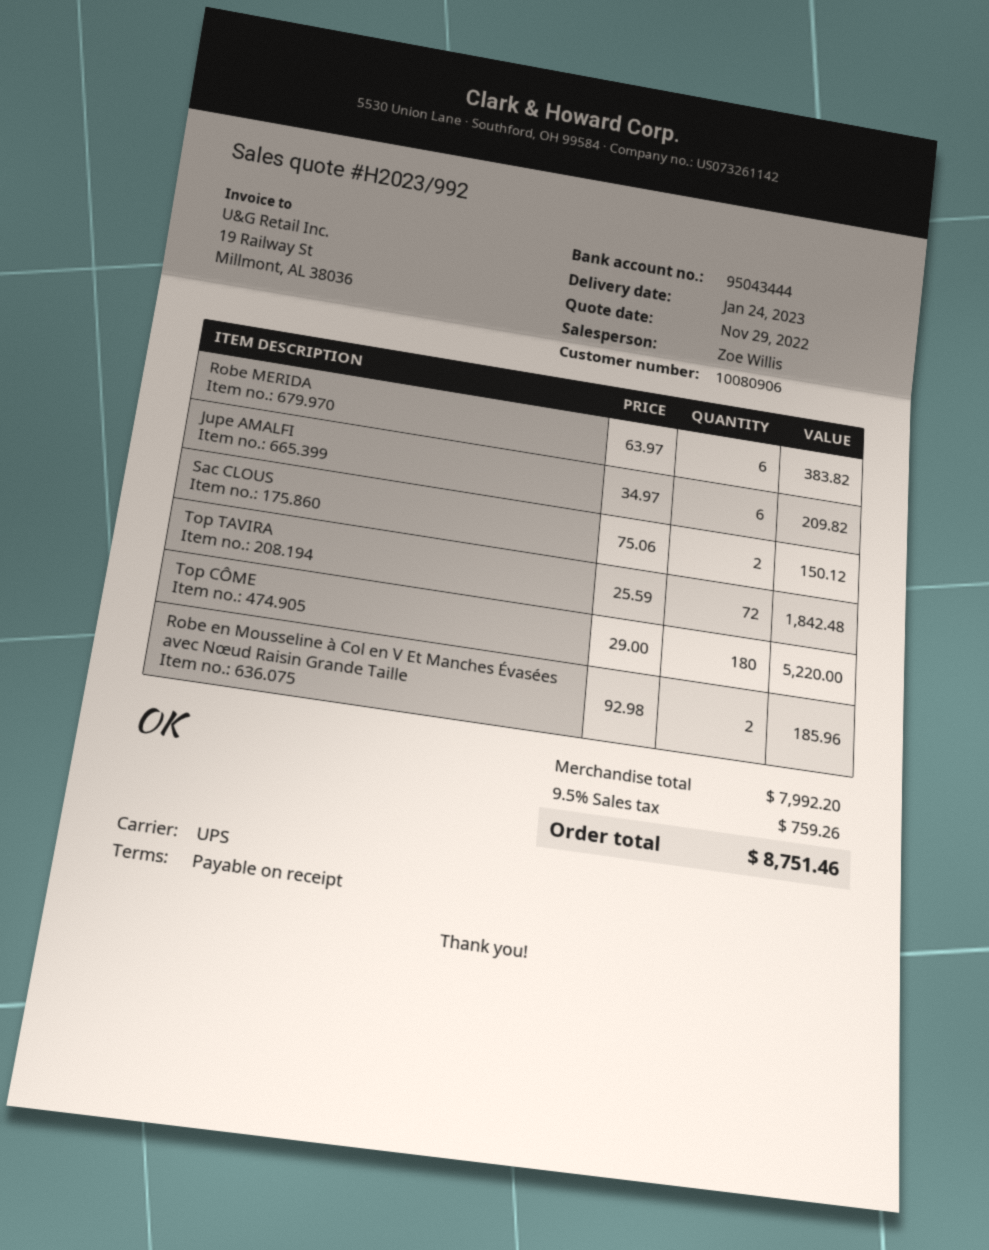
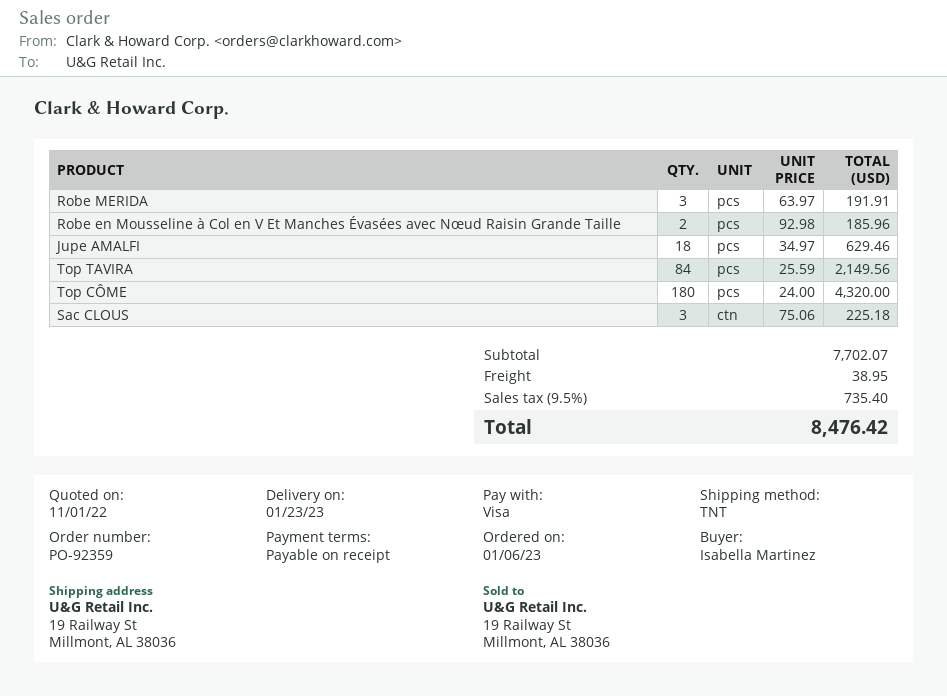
quote date: 2022-11-29 -> 2022-11-01
delivery date: 2023-01-24 -> 2023-01-23
shipping method: UPS -> TNT
Robe MERIDA: 6 x 63.97 = 383.82 -> 3 x 63.97 = 191.91
Jupe AMALFI: 6 x 34.97 = 209.82 -> 18 x 34.97 = 629.46
Sac CLOUS: 2 x 75.06 = 150.12 -> 3 x 75.06 = 225.18
Top TAVIRA: 72 x 25.59 = 1842.48 -> 84 x 25.59 = 2149.56
Top CÔME: 180 x 29.00 = 5220.00 -> 180 x 24.00 = 4320.00
subtotal: 7992.20 -> 7702.07
shipping: none -> 38.95
tax: 9.5% = 759.26 -> 9.5% = 735.40
total: 8751.46 -> 8476.42

